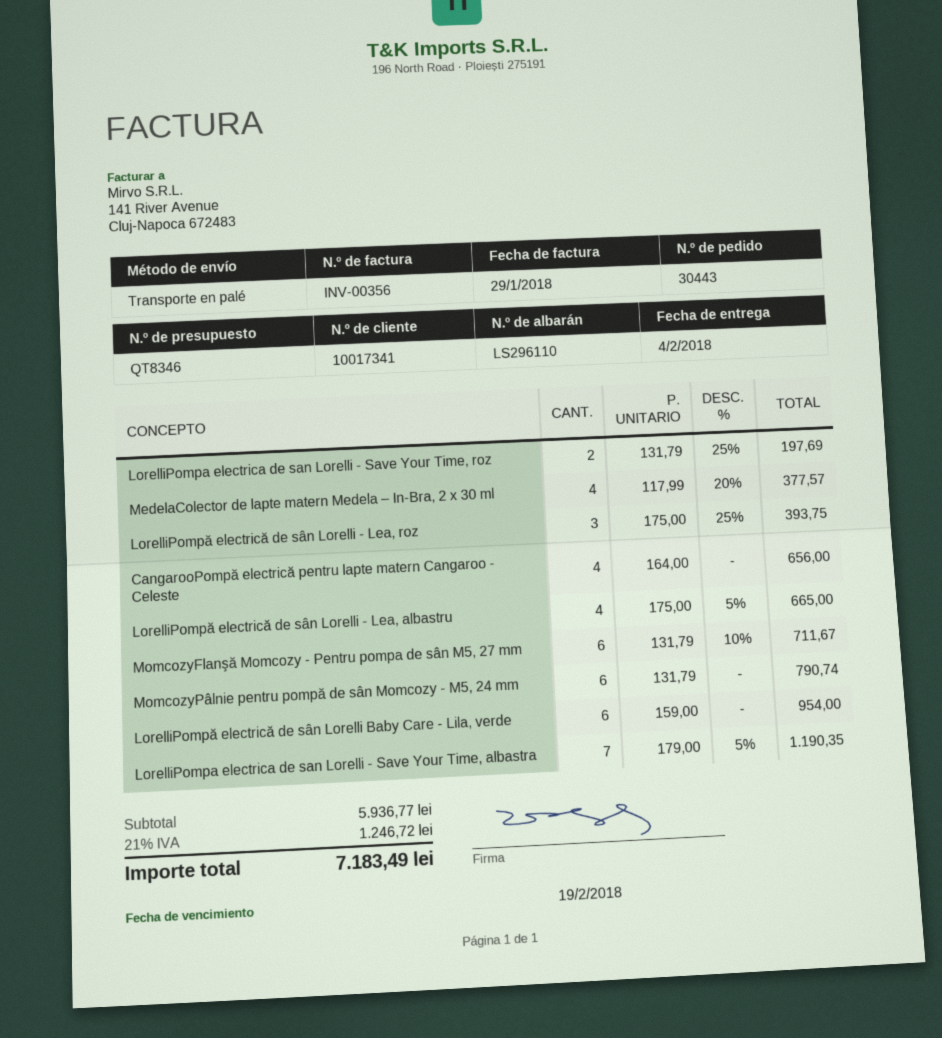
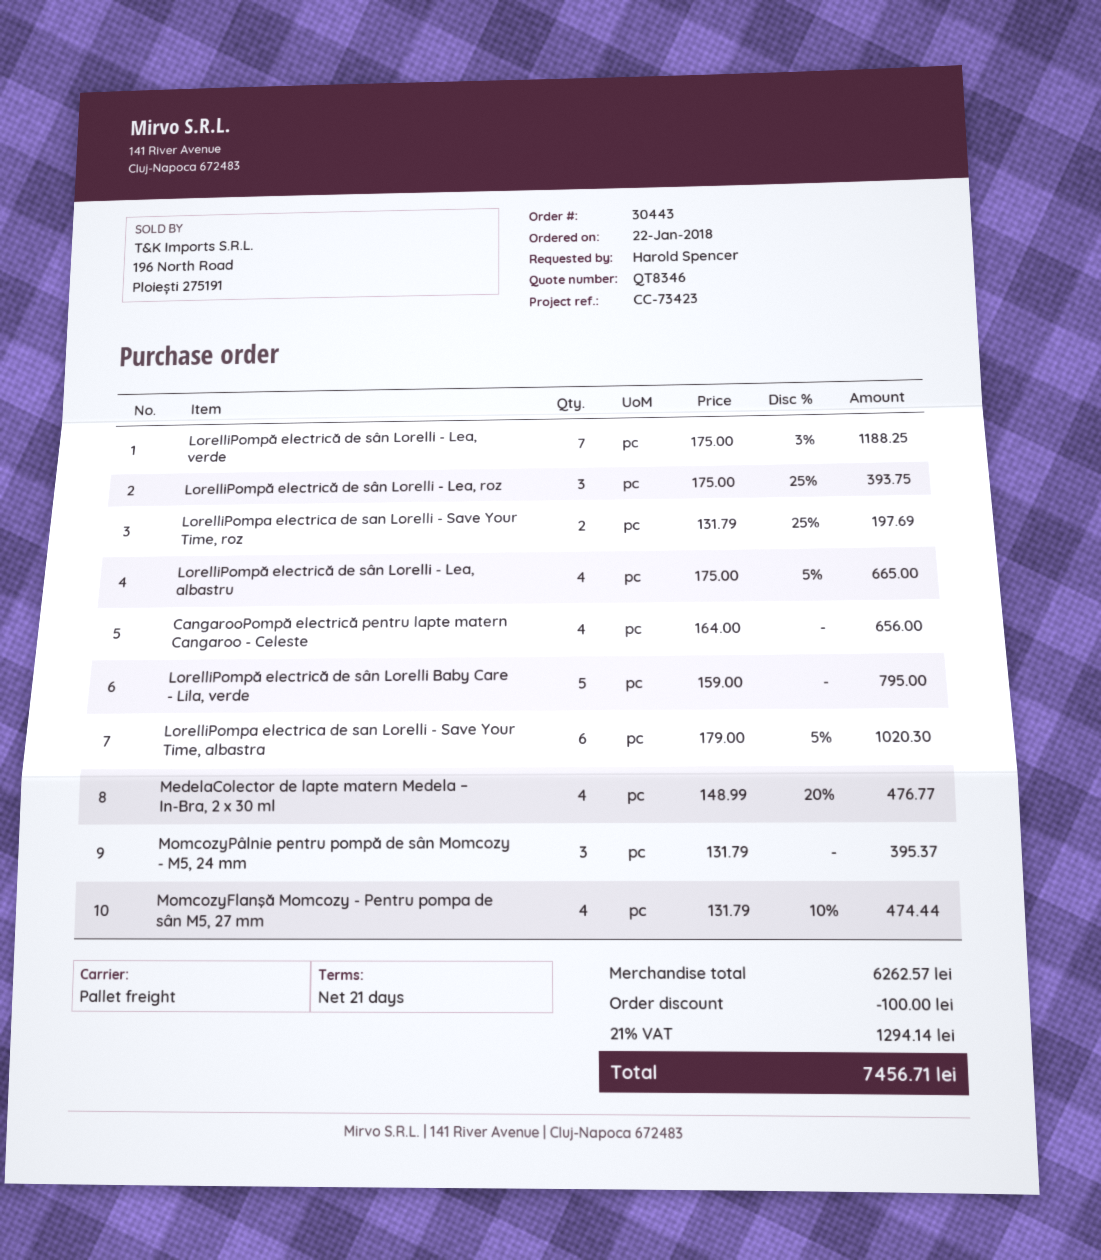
MedelaColector de lapte matern Medela – In-Bra, 2 x 30 ml: 4 x 117.99 - 20% = 377.57 -> 4 x 148.99 - 20% = 476.77
MomcozyFlanşă Momcozy - Pentru pompa de sân M5, 27 mm: 6 x 131.79 - 10% = 711.67 -> 4 x 131.79 - 10% = 474.44
MomcozyPâlnie pentru pompă de sân Momcozy - M5, 24 mm: 6 x 131.79 = 790.74 -> 3 x 131.79 = 395.37
LorelliPompă electrică de sân Lorelli Baby Care - Lila, verde: 6 x 159.00 = 954.00 -> 5 x 159.00 = 795.00
LorelliPompa electrica de san Lorelli - Save Your Time, albastra: 7 x 179.00 - 5% = 1190.35 -> 6 x 179.00 - 5% = 1020.30
LorelliPompă electrică de sân Lorelli - Lea, verde: none -> 7 x 175.00 - 3% = 1188.25
subtotal: 5936.77 -> 6262.57
discount: none -> 100.00
tax: 21% = 1246.72 -> 21% = 1294.14
total: 7183.49 -> 7456.71

